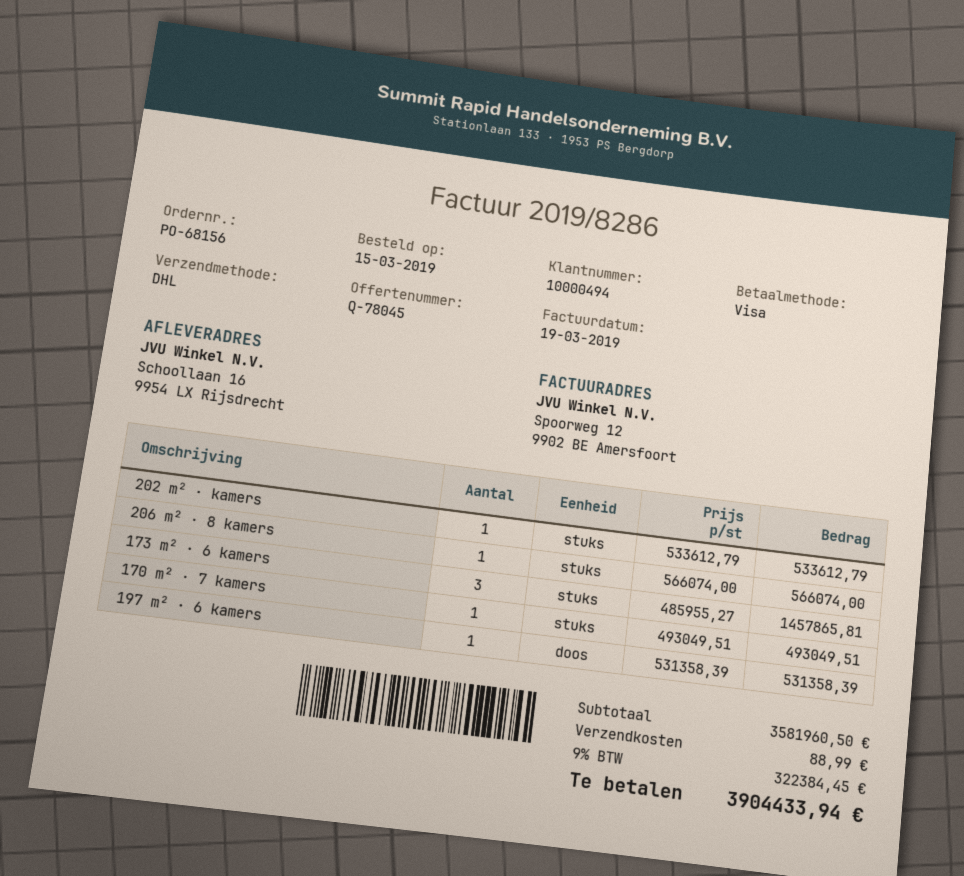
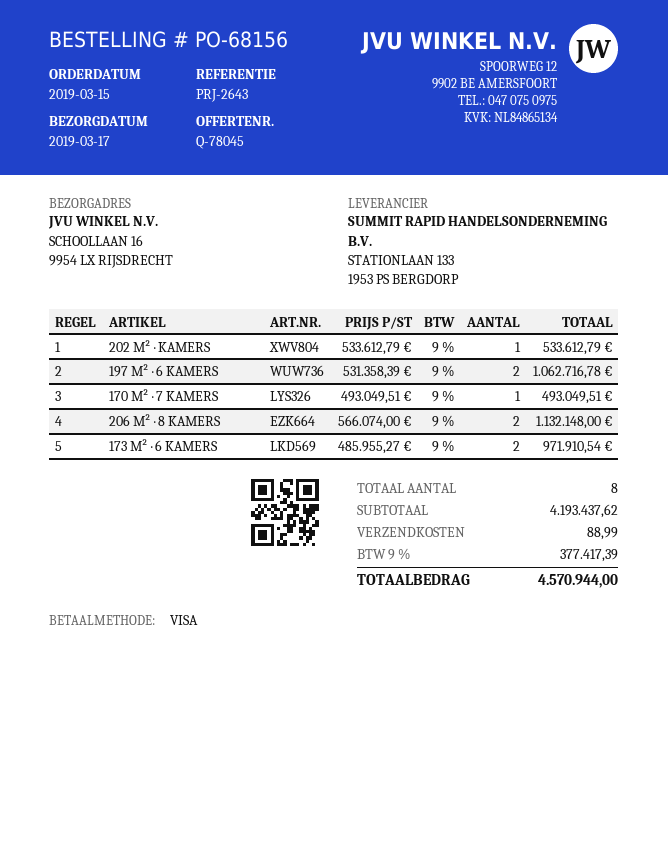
206 m² · 8 kamers: 1 x 566074.00 = 566074.00 -> 2 x 566074.00 = 1132148.00
173 m² · 6 kamers: 3 x 485955.27 = 1457865.81 -> 2 x 485955.27 = 971910.54
197 m² · 6 kamers: 1 x 531358.39 = 531358.39 -> 2 x 531358.39 = 1062716.78
subtotal: 3581960.50 -> 4193437.62
tax: 9% = 322384.45 -> 9% = 377417.39
total: 3904433.94 -> 4570944.00

